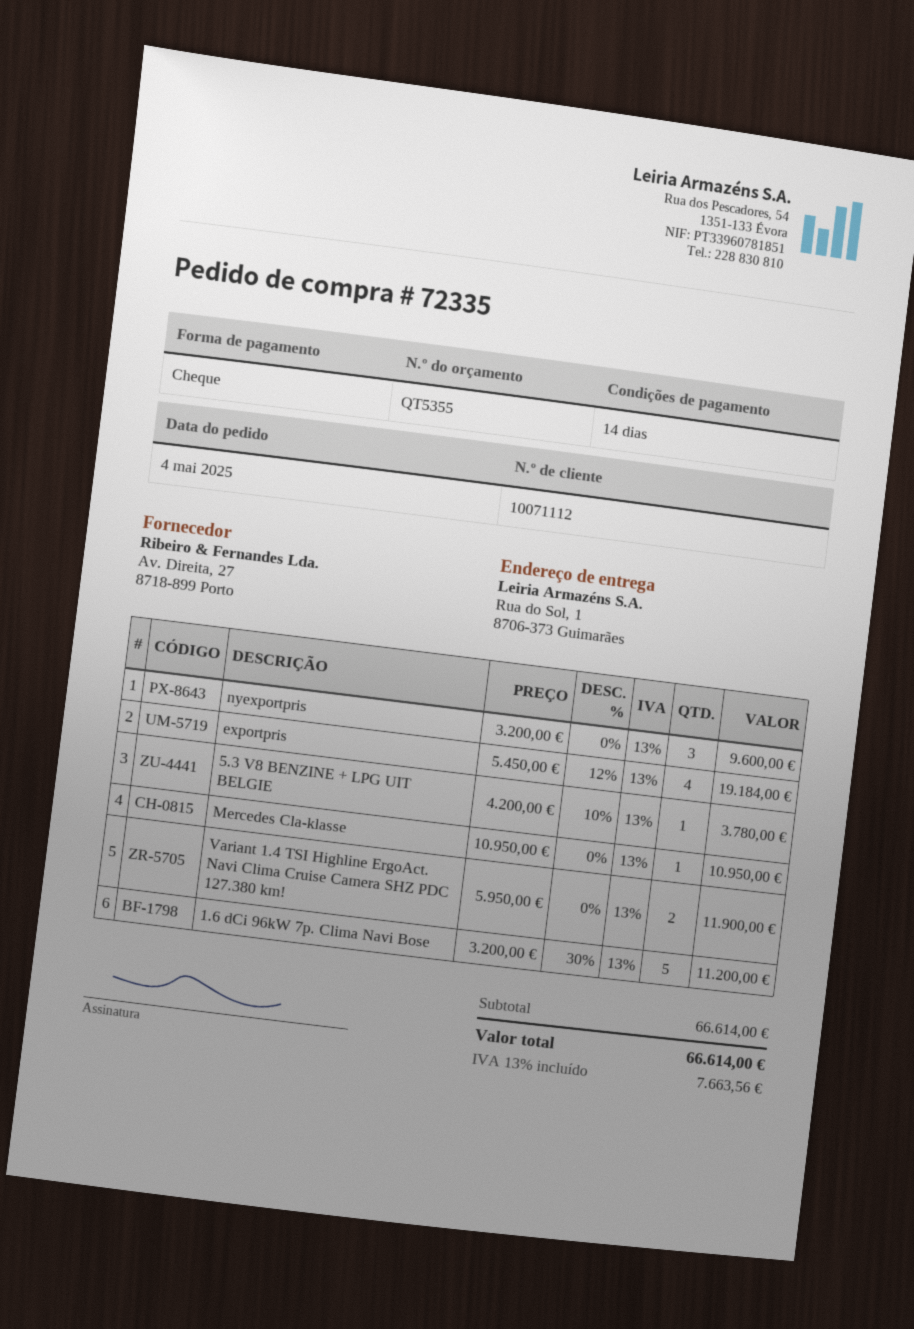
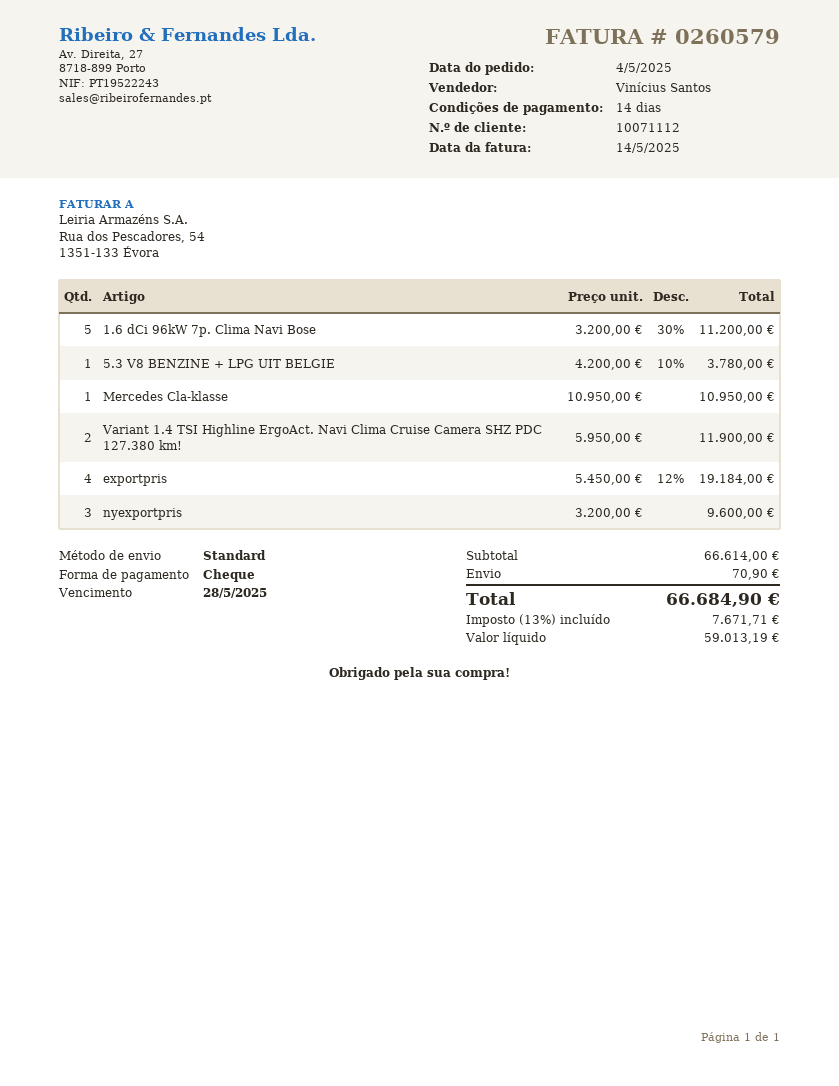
shipping: none -> 70.90
tax: 13% = 7663.56 -> 13% = 7671.71
total: 66614.00 -> 66684.90

